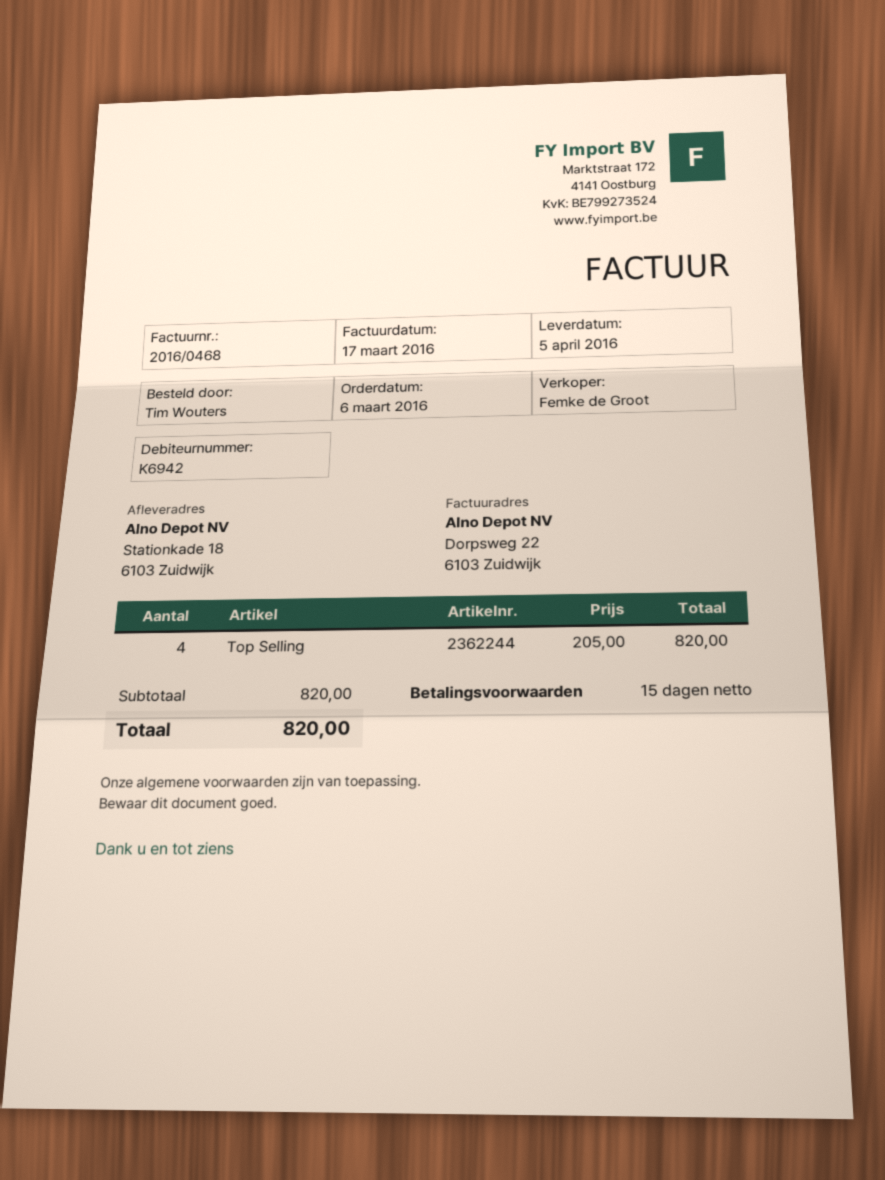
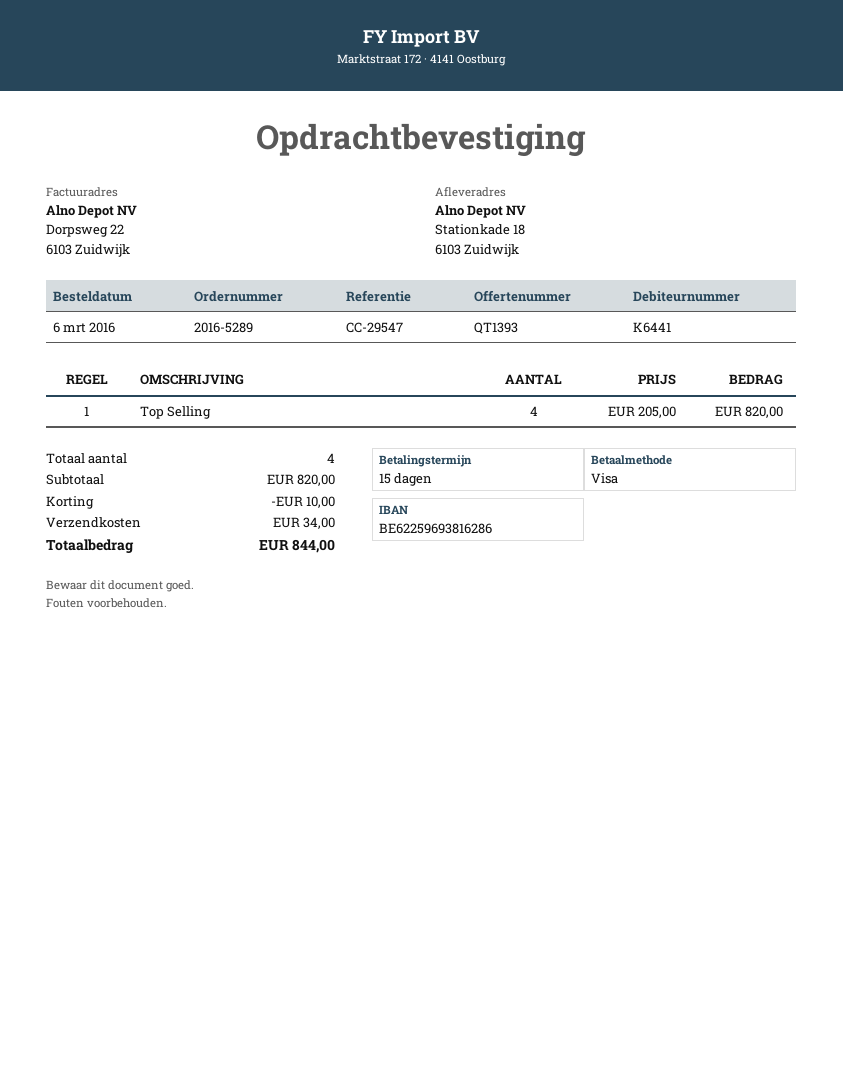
customer number: K6942 -> K6441
discount: none -> 10.00
shipping: none -> 34.00
total: 820.00 -> 844.00

